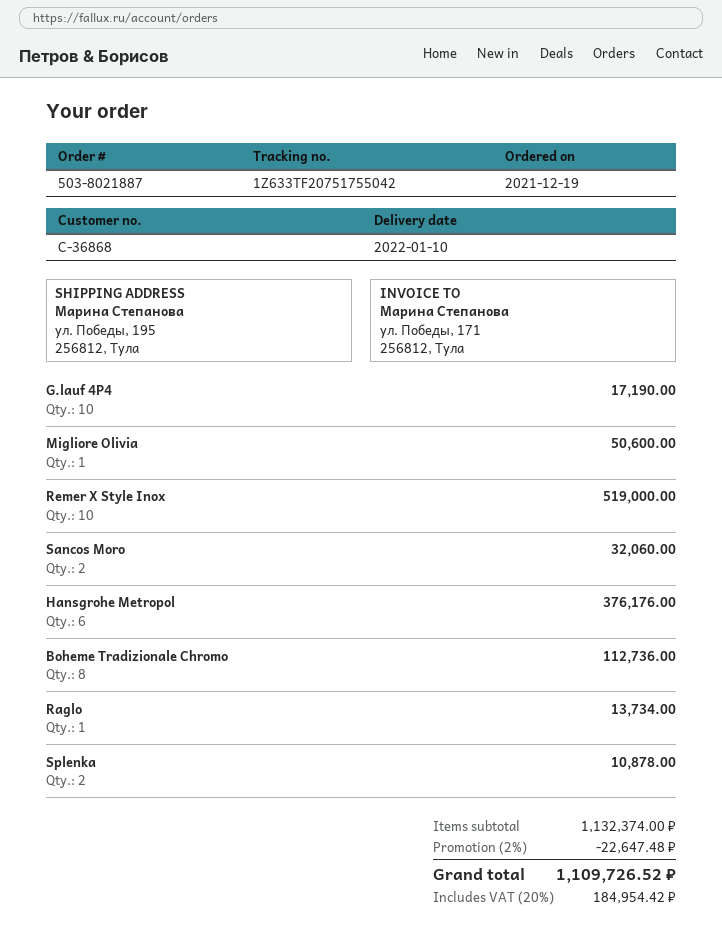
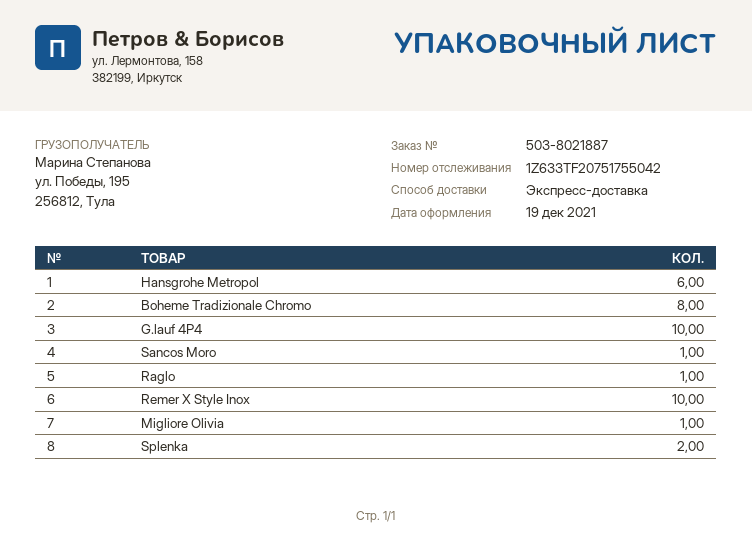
Sancos Moro: 2 -> 1

